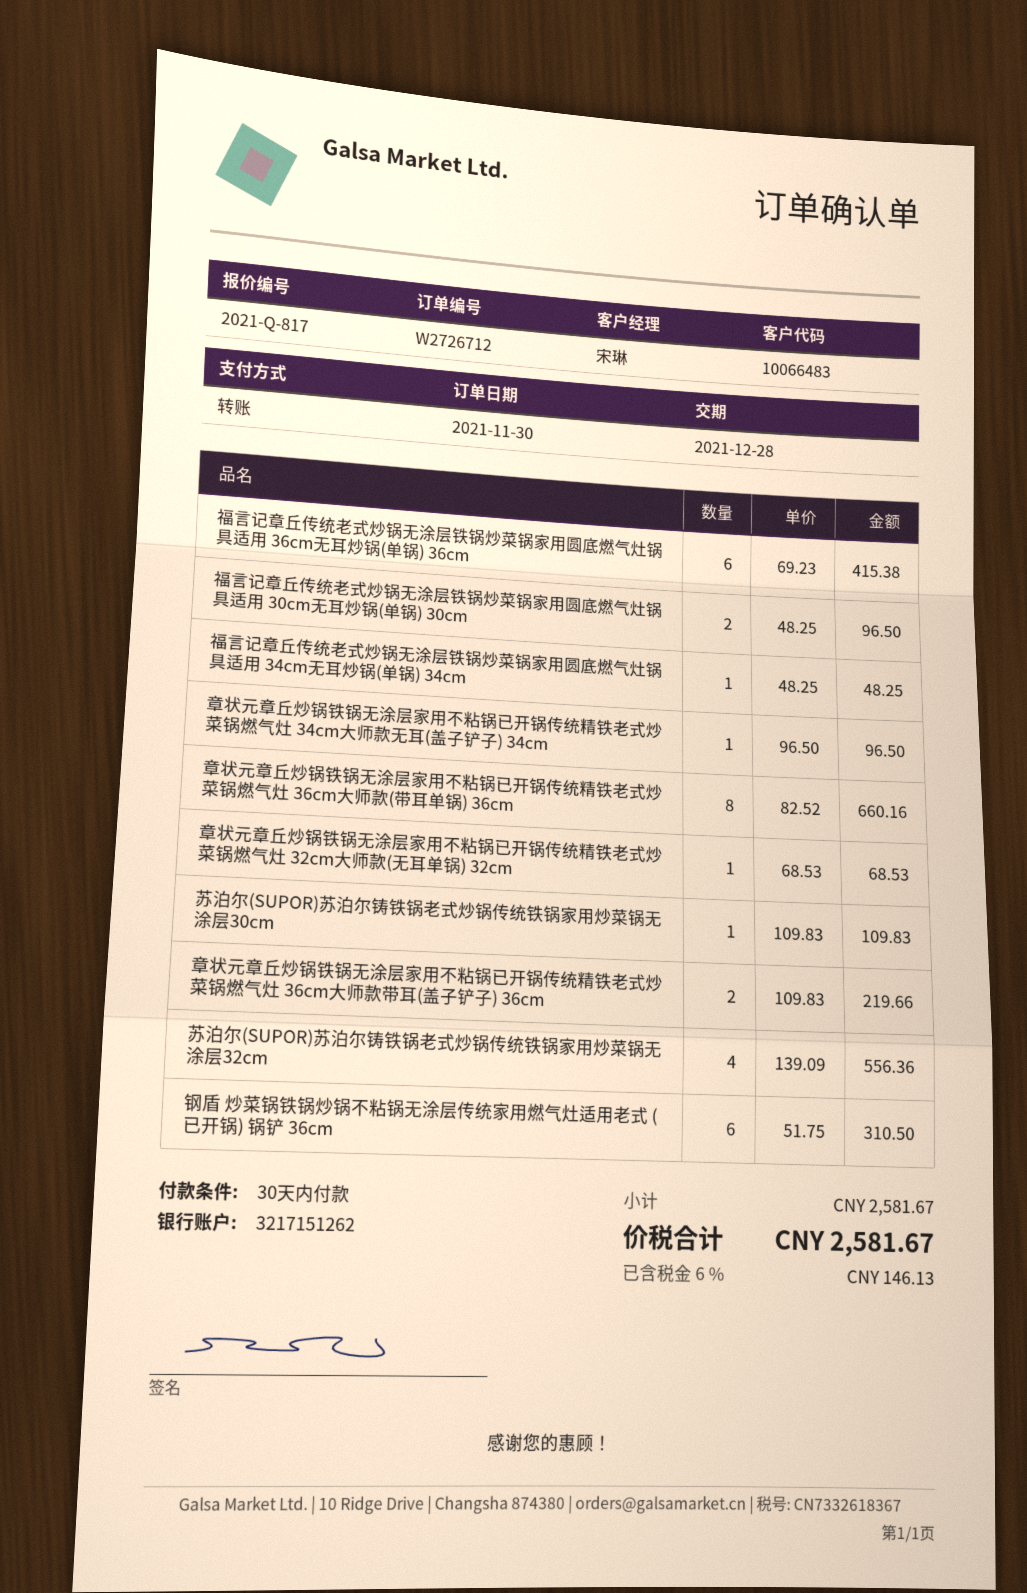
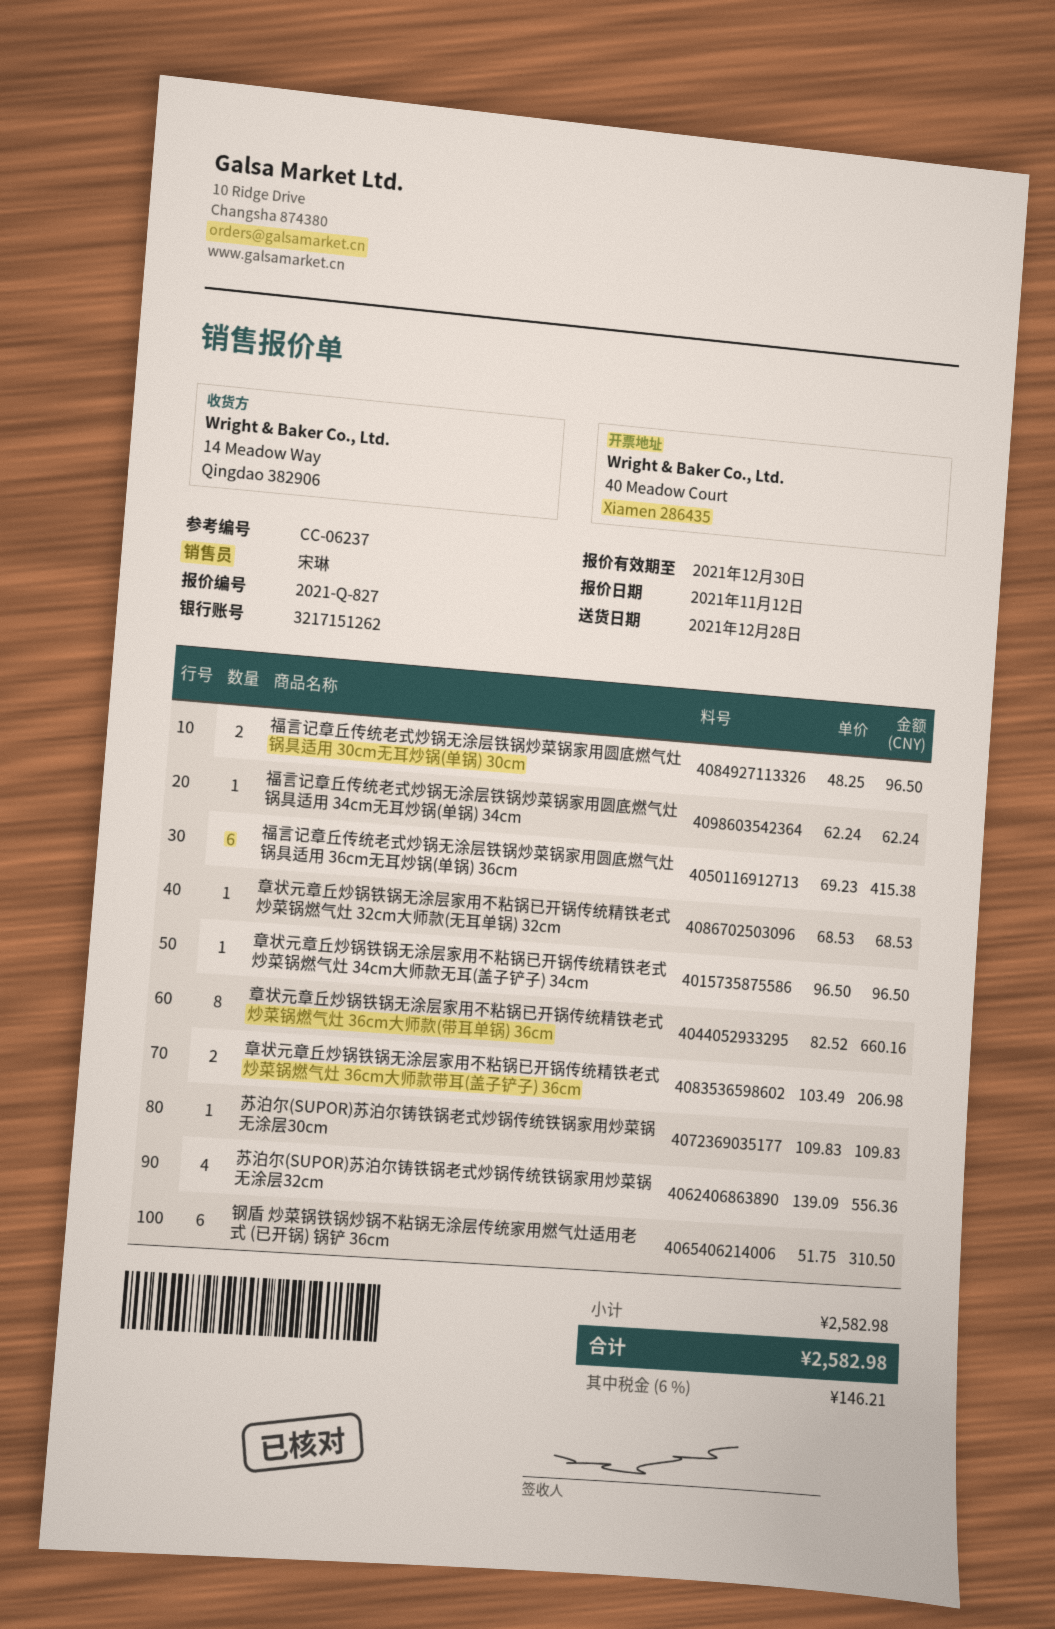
quote number: 2021-Q-817 -> 2021-Q-827
福言记章丘传统老式炒锅无涂层铁锅炒菜锅家用圆底燃气灶锅具适用 34cm无耳炒锅(单锅) 34cm: 1 x 48.25 = 48.25 -> 1 x 62.24 = 62.24
章状元章丘炒锅铁锅无涂层家用不粘锅已开锅传统精铁老式炒菜锅燃气灶 36cm大师款带耳(盖子铲子) 36cm: 2 x 109.83 = 219.66 -> 2 x 103.49 = 206.98
subtotal: 2581.67 -> 2582.98
tax: 6% = 146.13 -> 6% = 146.21
total: 2581.67 -> 2582.98

